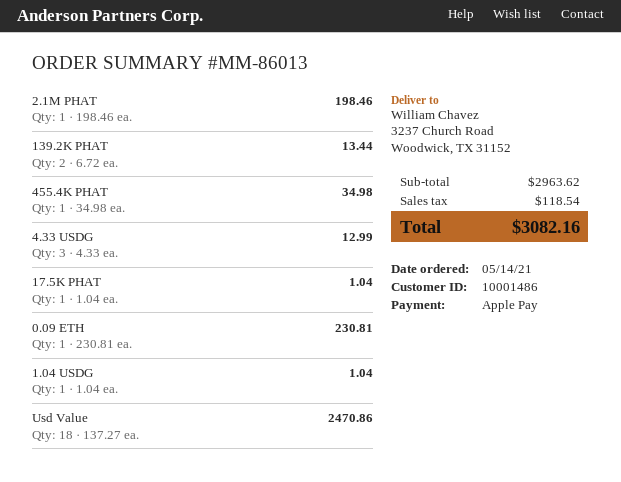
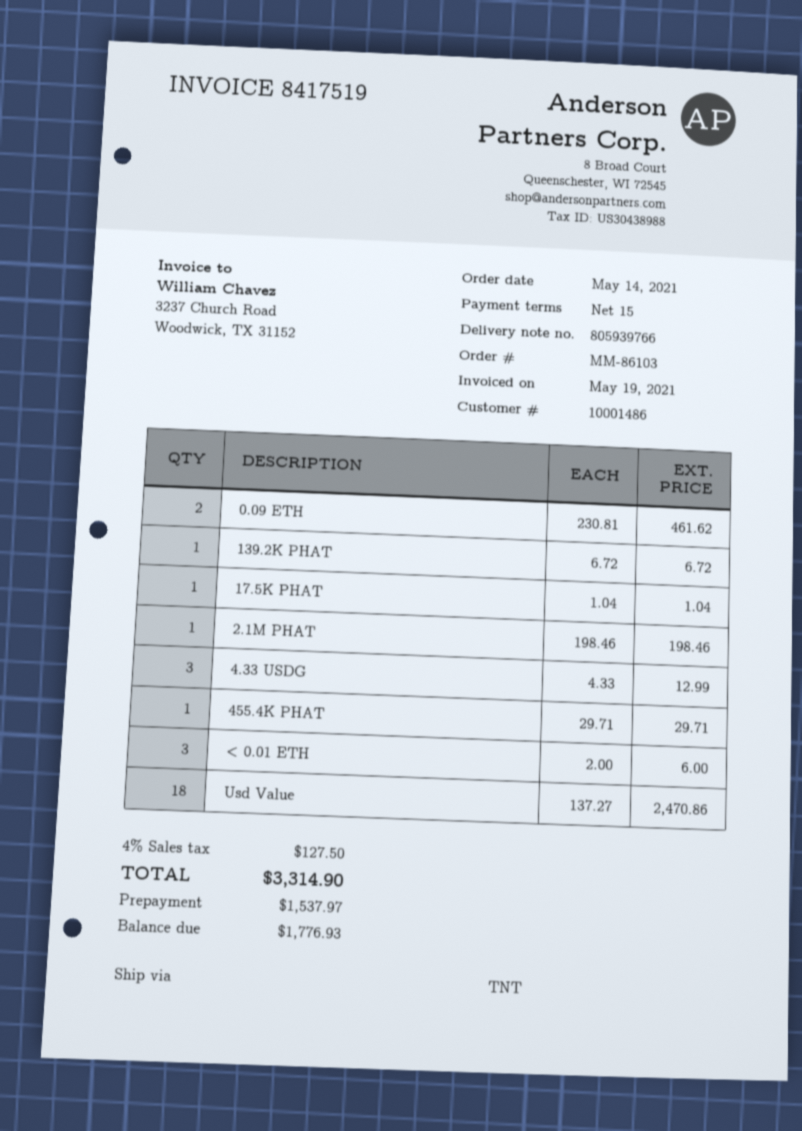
order number: MM-86013 -> MM-86103
139.2K PHAT: 2 x 6.72 = 13.44 -> 1 x 6.72 = 6.72
455.4K PHAT: 1 x 34.98 = 34.98 -> 1 x 29.71 = 29.71
0.09 ETH: 1 x 230.81 = 230.81 -> 2 x 230.81 = 461.62
1.04 USDG: 1 x 1.04 = 1.04 -> none
< 0.01 ETH: none -> 3 x 2.00 = 6.00
tax: 118.54 -> 127.50
total: 3082.16 -> 3314.90

